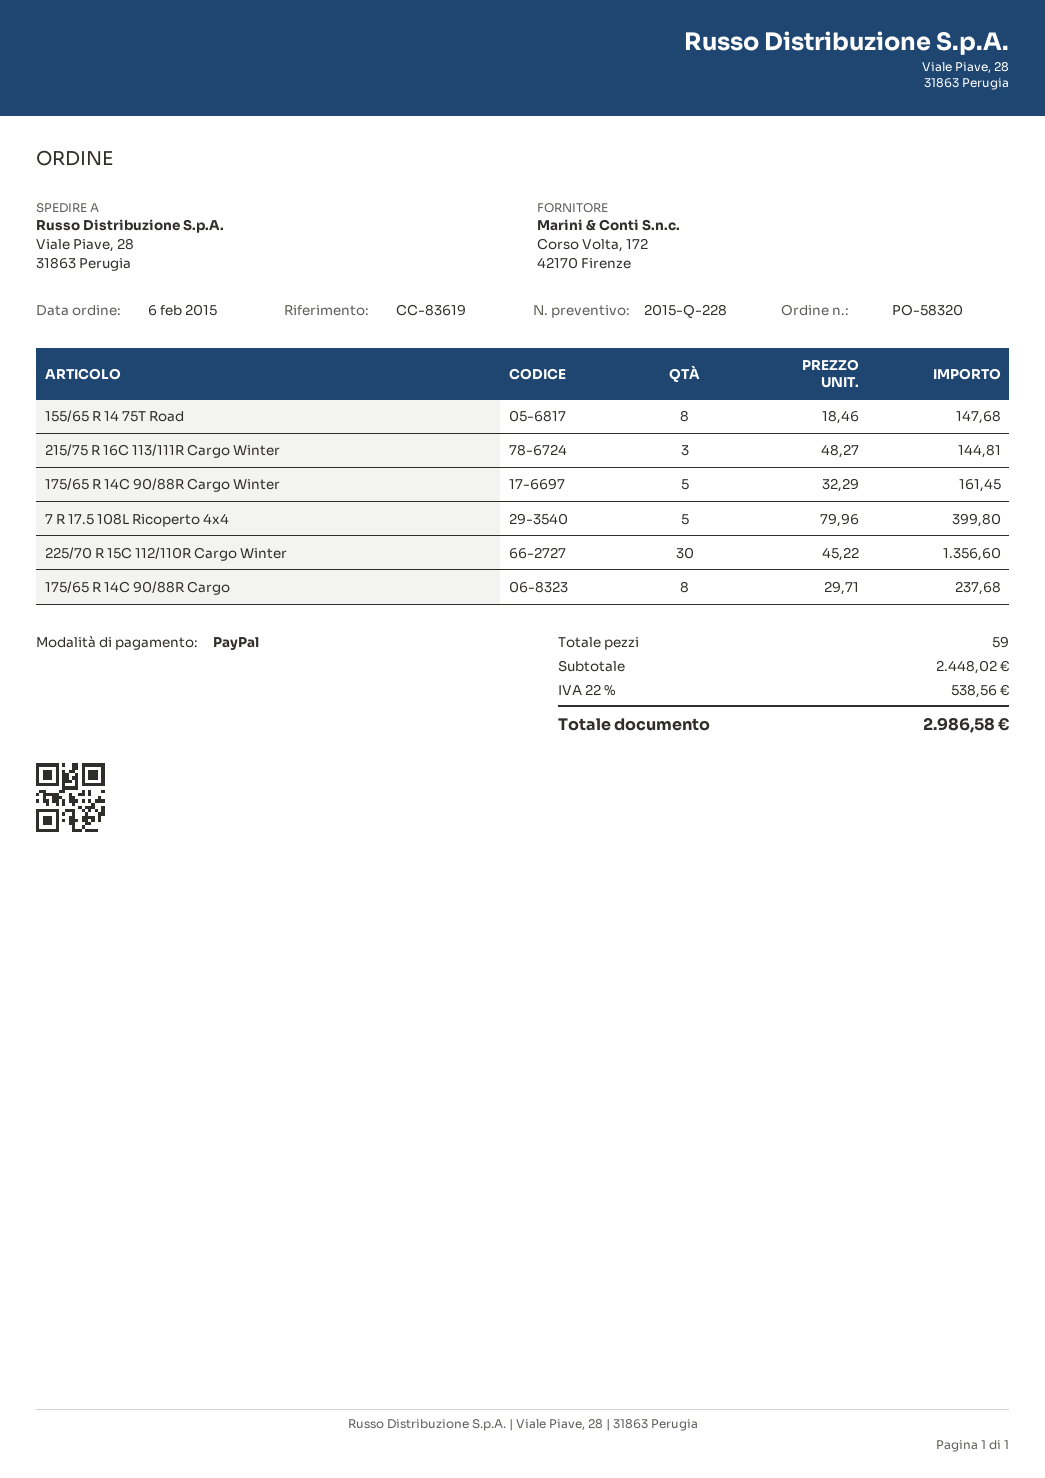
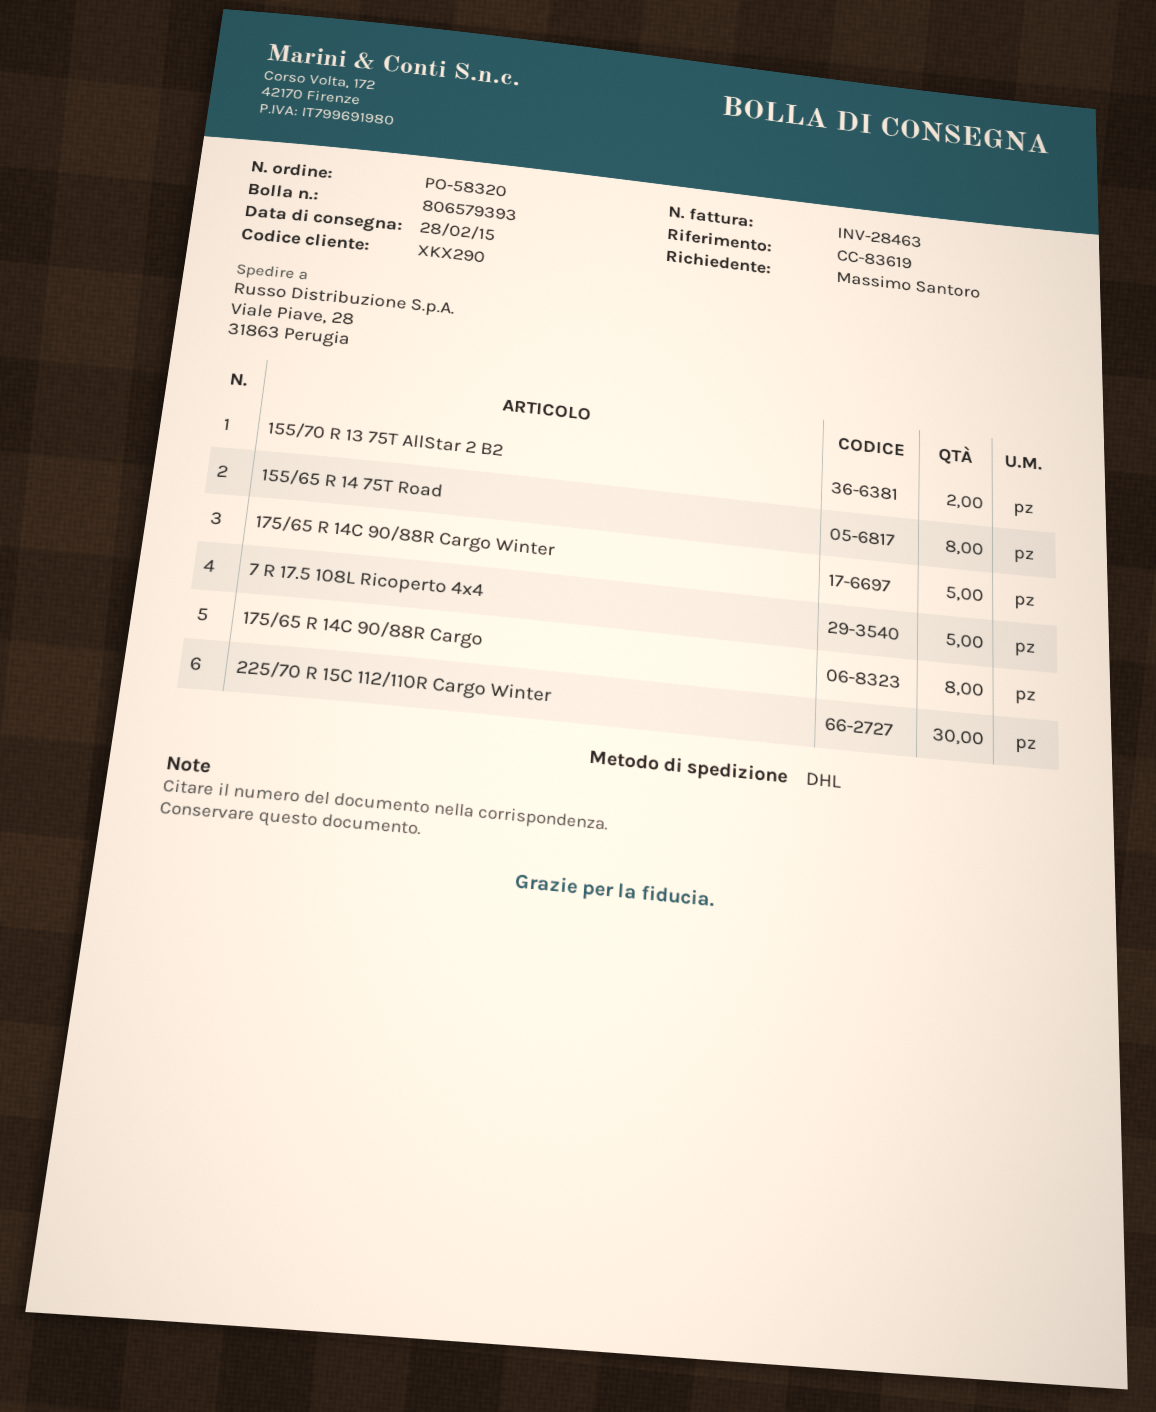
215/75 R 16C 113/111R Cargo Winter: 3 -> none
155/70 R 13 75T AllStar 2 B2: none -> 2

